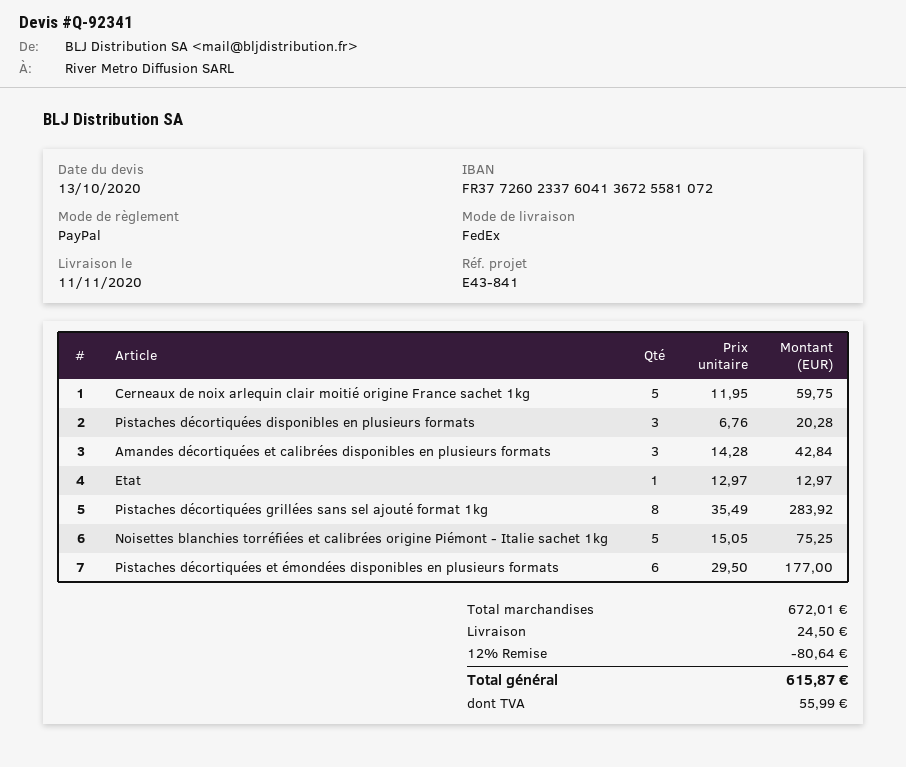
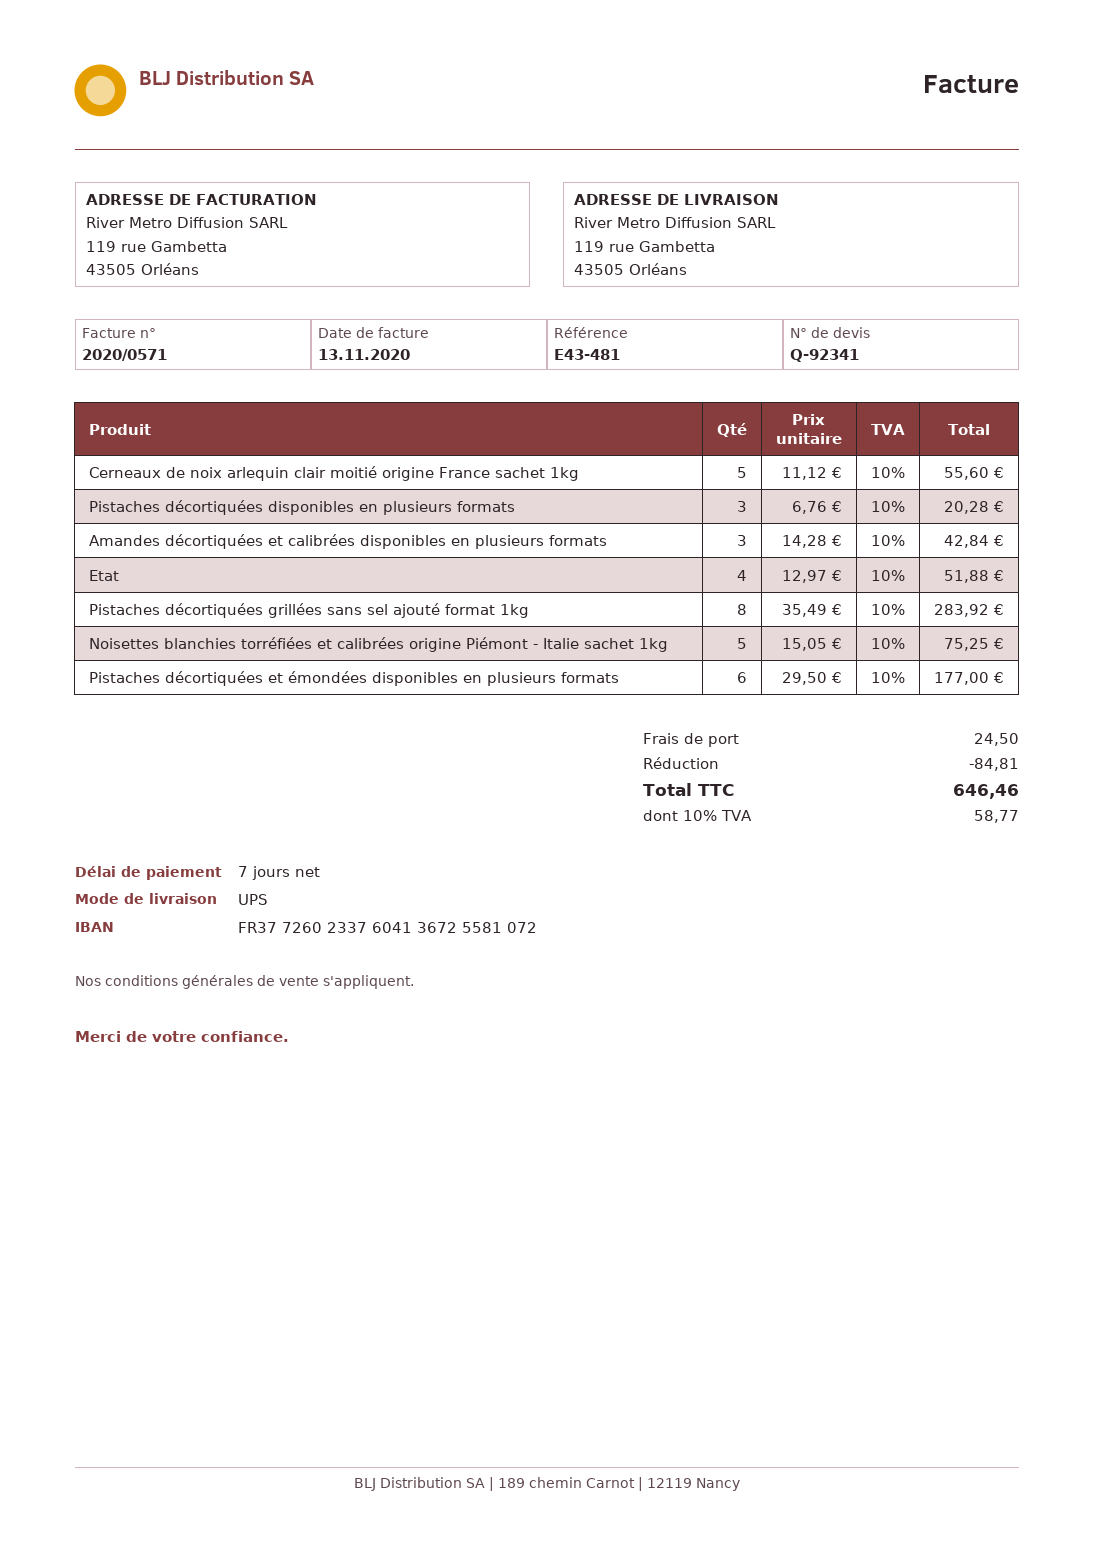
reference: E43-841 -> E43-481
shipping method: FedEx -> UPS
Cerneaux de noix arlequin clair moitié origine France sachet 1kg: 5 x 11.95 = 59.75 -> 5 x 11.12 = 55.60
Etat: 1 x 12.97 = 12.97 -> 4 x 12.97 = 51.88
discount: 80.64 -> 84.81
tax: 55.99 -> 58.77
total: 615.87 -> 646.46

